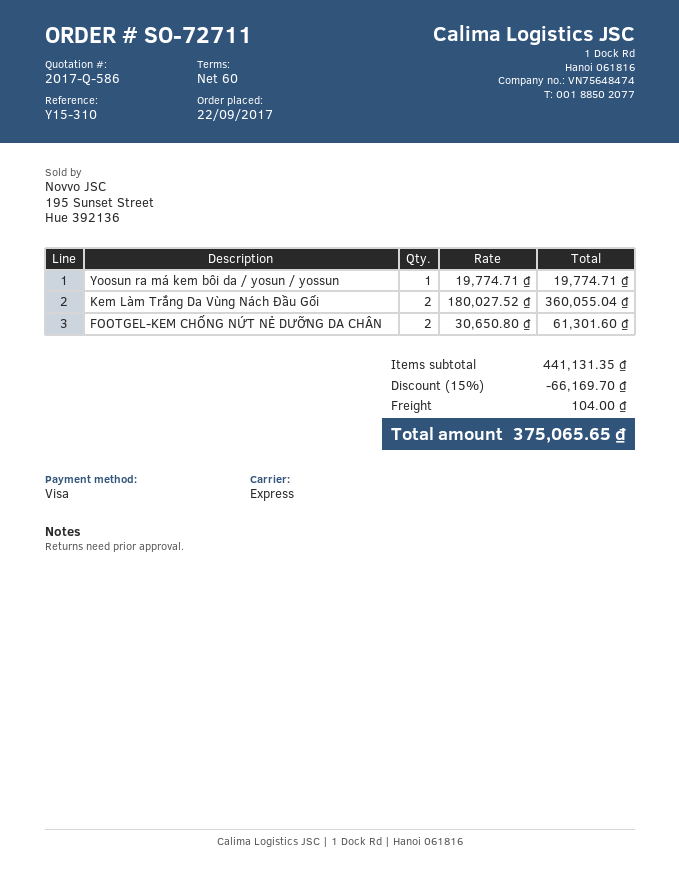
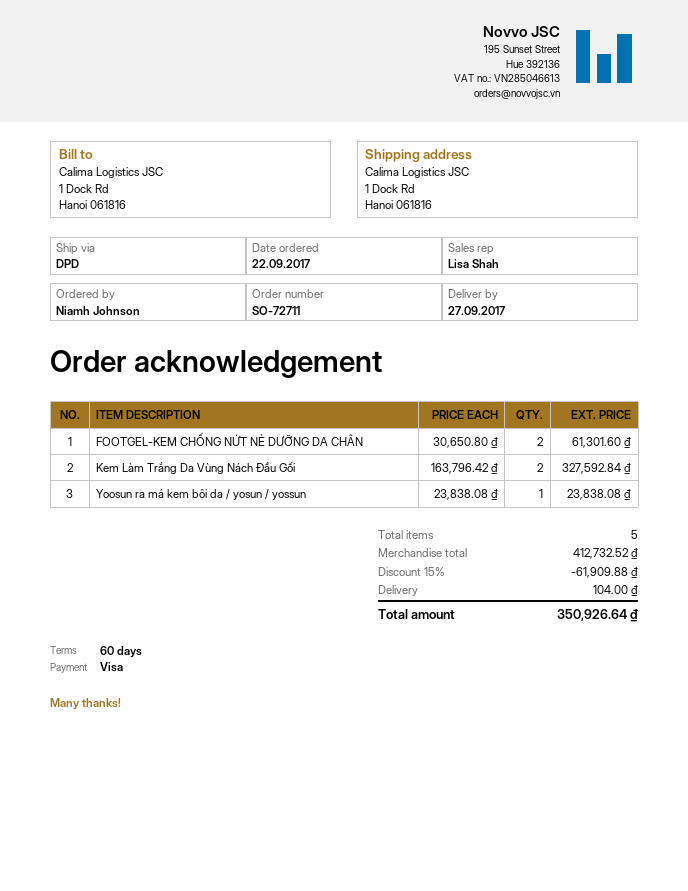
shipping method: express -> DPD
Yoosun ra má kem bôi da / yosun / yossun: 1 x 19774.71 = 19774.71 -> 1 x 23838.08 = 23838.08
Kem Làm Trắng Da Vùng Nách Đầu Gối: 2 x 180027.52 = 360055.04 -> 2 x 163796.42 = 327592.84
subtotal: 441131.35 -> 412732.52
discount: 15% = 66169.70 -> 15% = 61909.88
total: 375065.65 -> 350926.64

